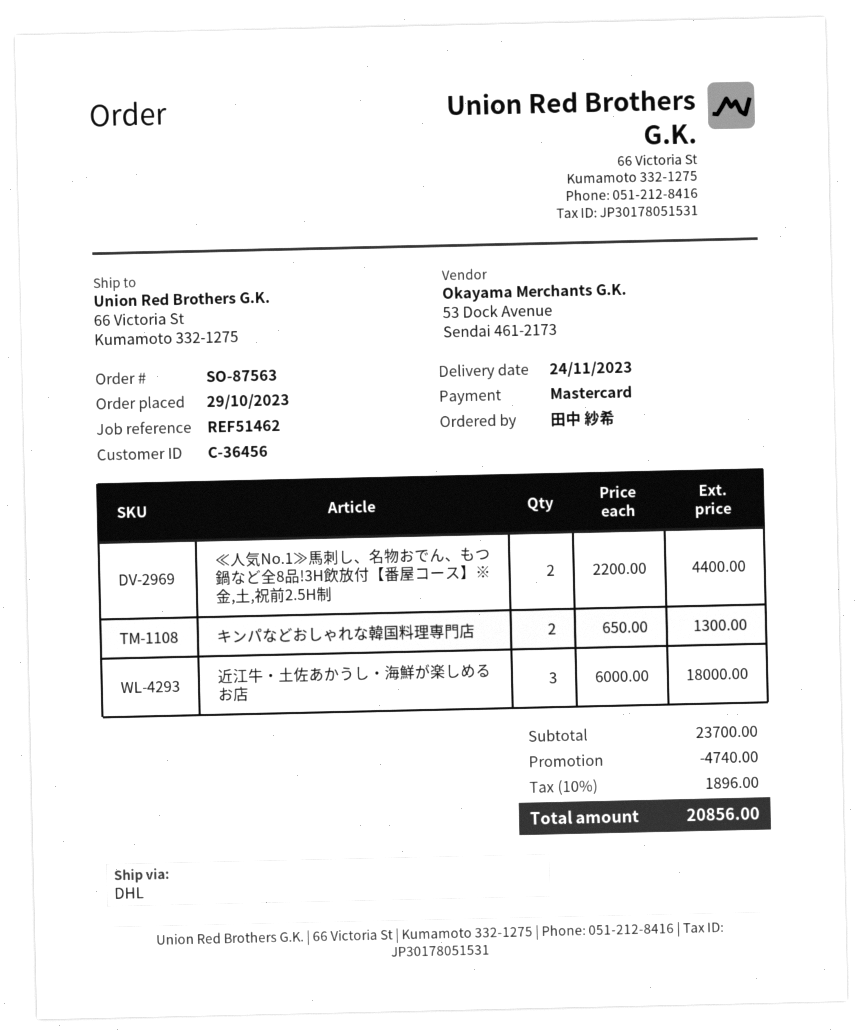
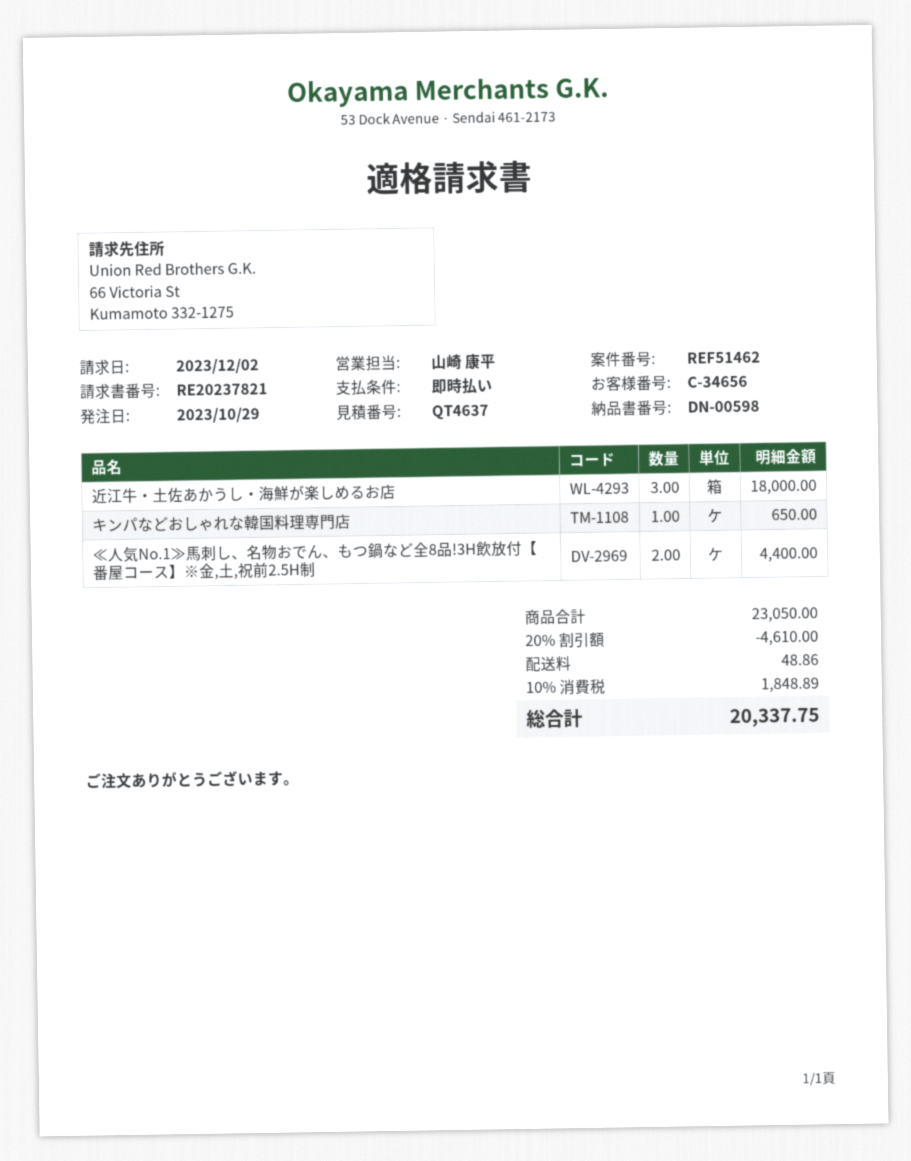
customer number: C-36456 -> C-34656
キンパなどおしゃれな韓国料理専門店: 2 for 1300.00 -> 1 for 650.00
subtotal: 23700.00 -> 23050.00
discount: 4740.00 -> 4610.00
shipping: none -> 48.86
tax: 10% = 1896.00 -> 10% = 1848.89
total: 20856.00 -> 20337.75

